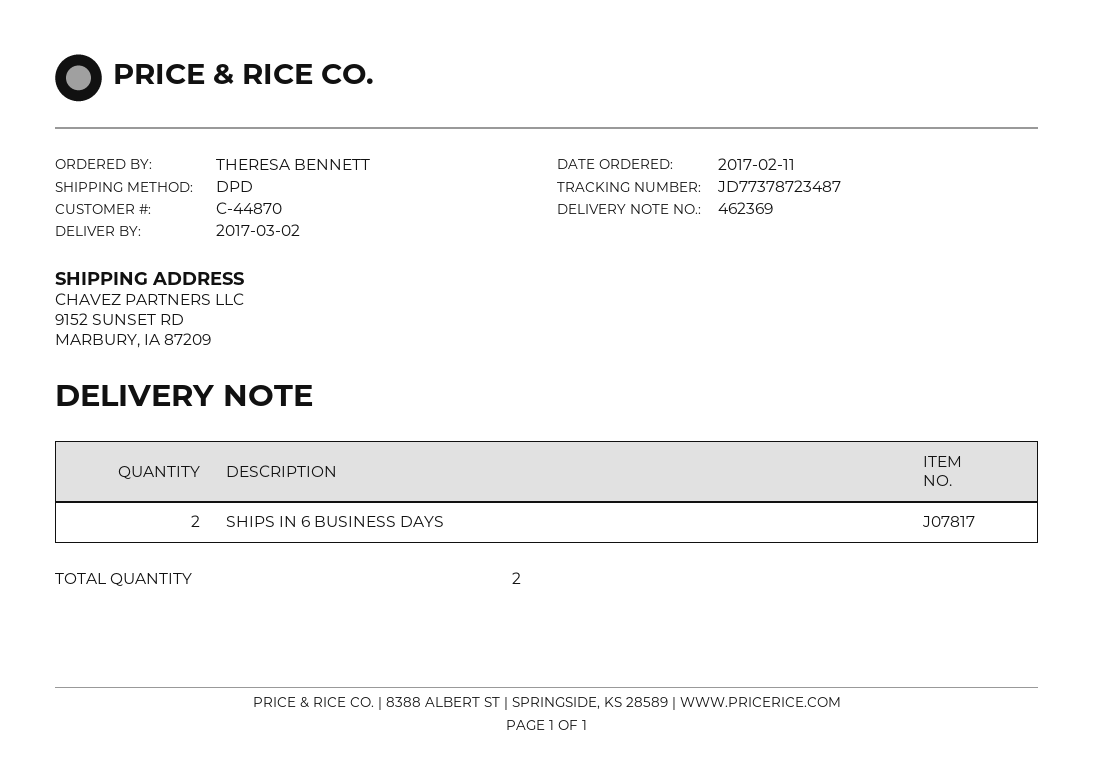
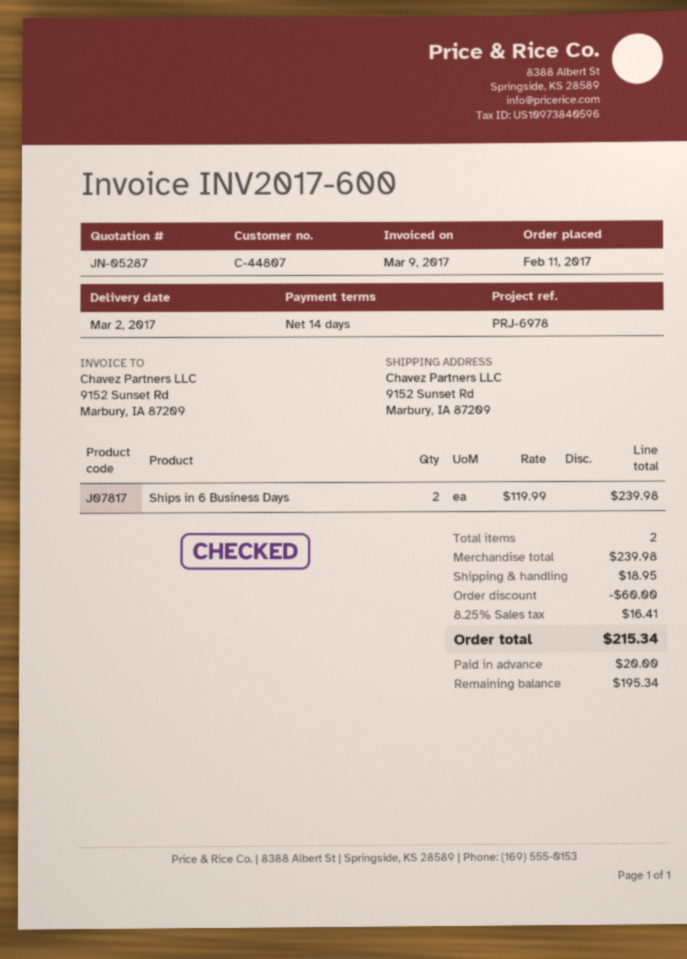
customer number: C-44870 -> C-44807

